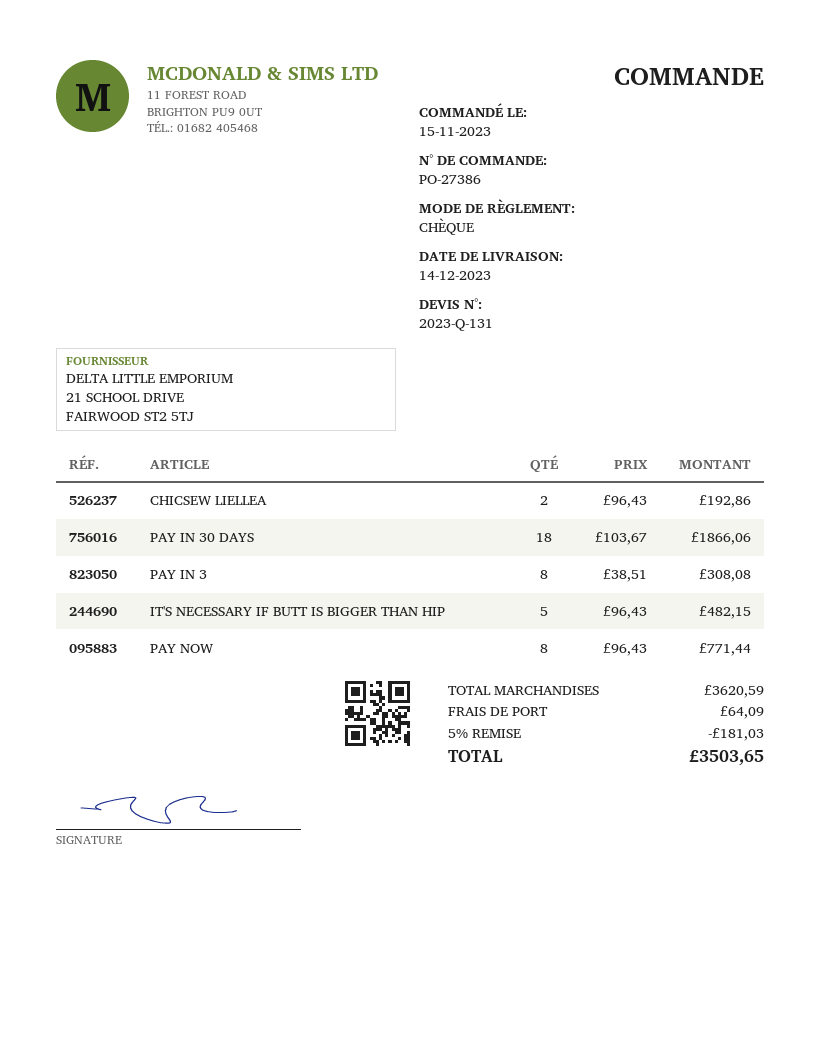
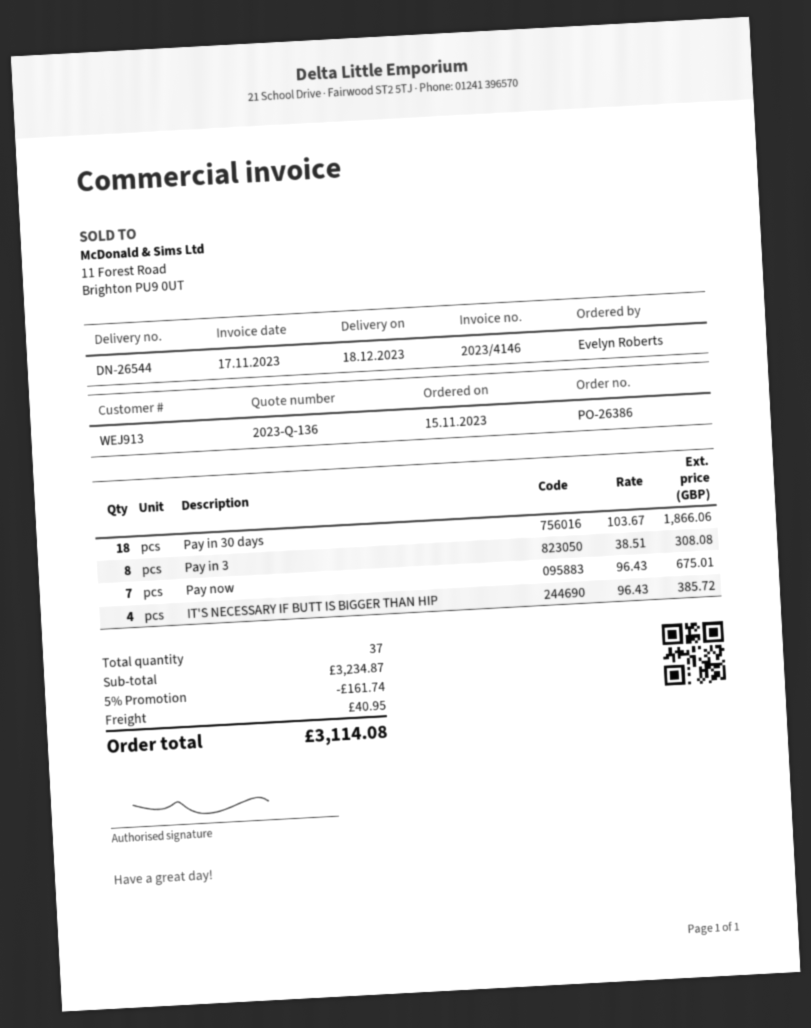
quote number: 2023-Q-131 -> 2023-Q-136
order number: PO-27386 -> PO-26386
delivery date: 2023-12-14 -> 2023-12-18
CHICSEW LIELLEA: 2 x 96.43 = 192.86 -> none
IT'S NECESSARY IF BUTT IS BIGGER THAN HIP: 5 x 96.43 = 482.15 -> 4 x 96.43 = 385.72
PAY NOW: 8 x 96.43 = 771.44 -> 7 x 96.43 = 675.01
subtotal: 3620.59 -> 3234.87
discount: 5% = 181.03 -> 5% = 161.74
shipping: 64.09 -> 40.95
total: 3503.65 -> 3114.08

